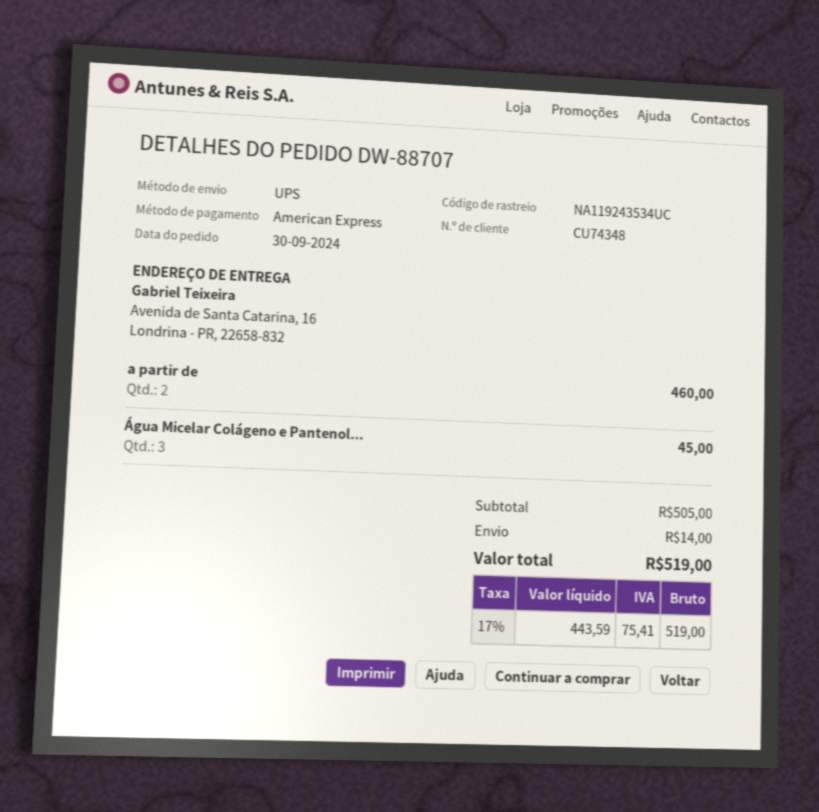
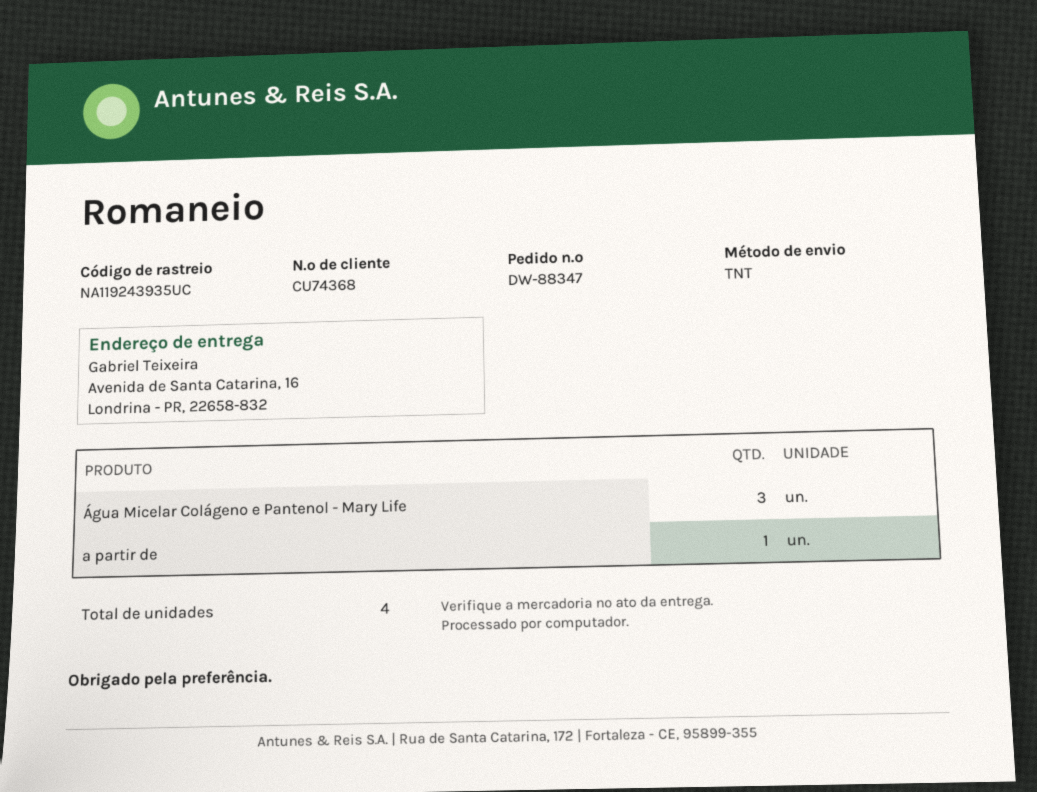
order number: DW-88707 -> DW-88347
customer number: CU74348 -> CU74368
shipping method: UPS -> TNT
tracking number: NA119243534UC -> NA119243935UC
a partir de: 2 -> 1

